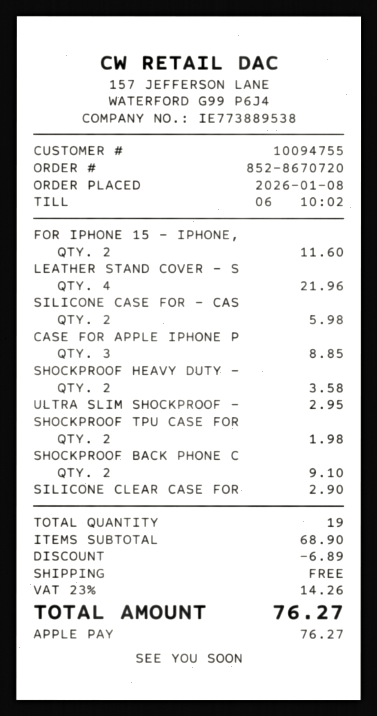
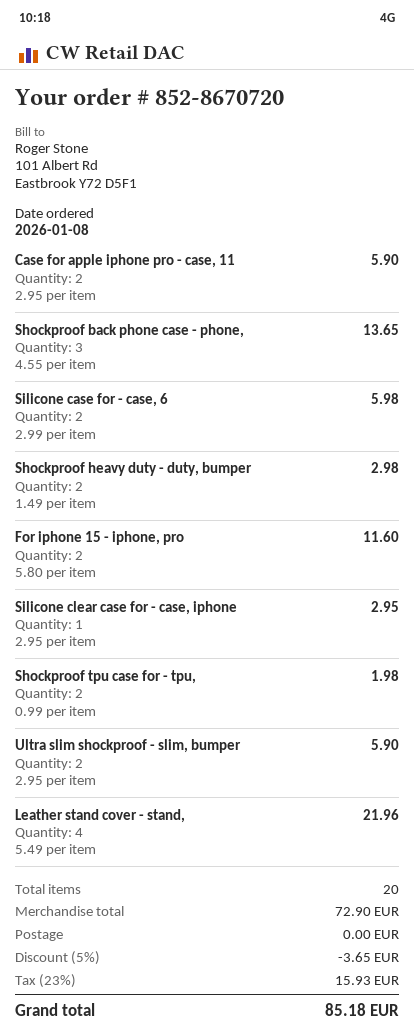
CASE FOR APPLE IPHONE P: 3 for 8.85 -> 2 for 5.90
SHOCKPROOF HEAVY DUTY -: 2 for 3.58 -> 2 for 2.98
ULTRA SLIM SHOCKPROOF -: 1 for 2.95 -> 2 for 5.90
SHOCKPROOF BACK PHONE C: 2 for 9.10 -> 3 for 13.65
SILICONE CLEAR CASE FOR: 1 for 2.90 -> 1 for 2.95
total quantity: 19 -> 20
subtotal: 68.90 -> 72.90
discount: 6.89 -> 3.65
tax: 23% = 14.26 -> 23% = 15.93
total: 76.27 -> 85.18

